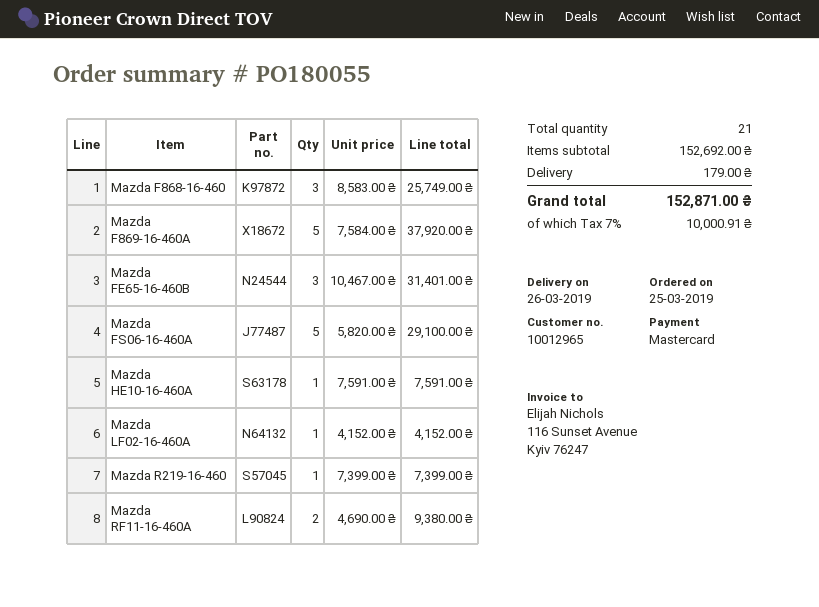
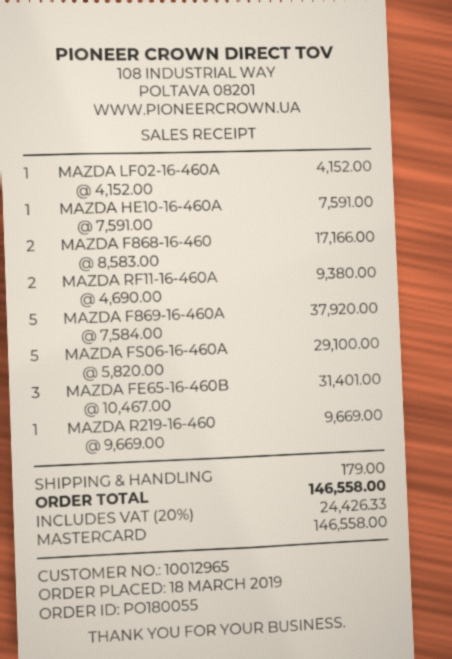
order date: 2019-03-25 -> 2019-03-18
Mazda F868-16-460: 3 x 8583.00 = 25749.00 -> 2 x 8583.00 = 17166.00
Mazda R219-16-460: 1 x 7399.00 = 7399.00 -> 1 x 9669.00 = 9669.00
tax: 7% = 10000.91 -> 20% = 24426.33
total: 152871.00 -> 146558.00

